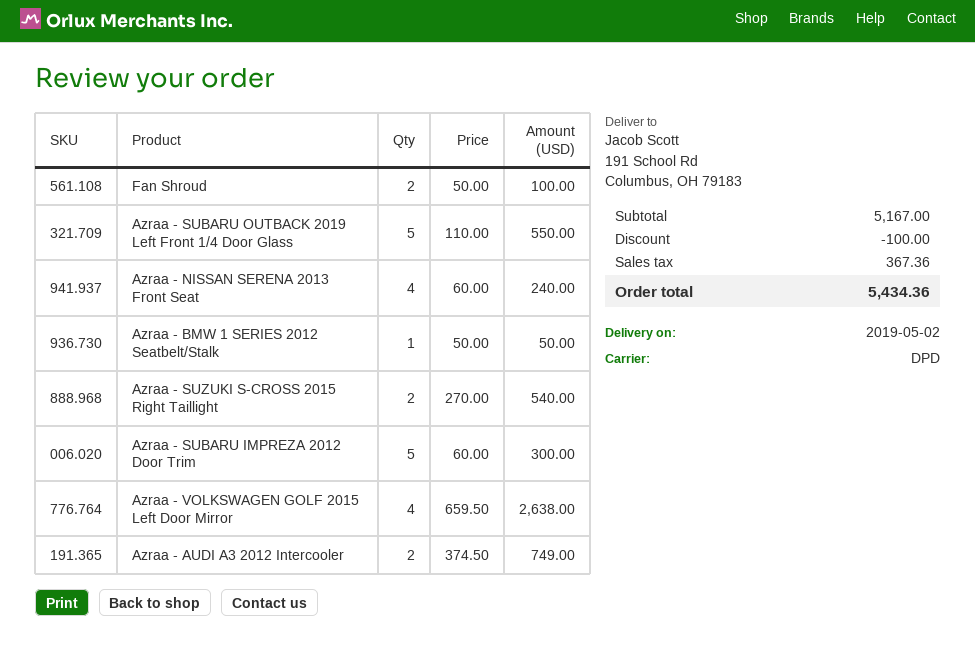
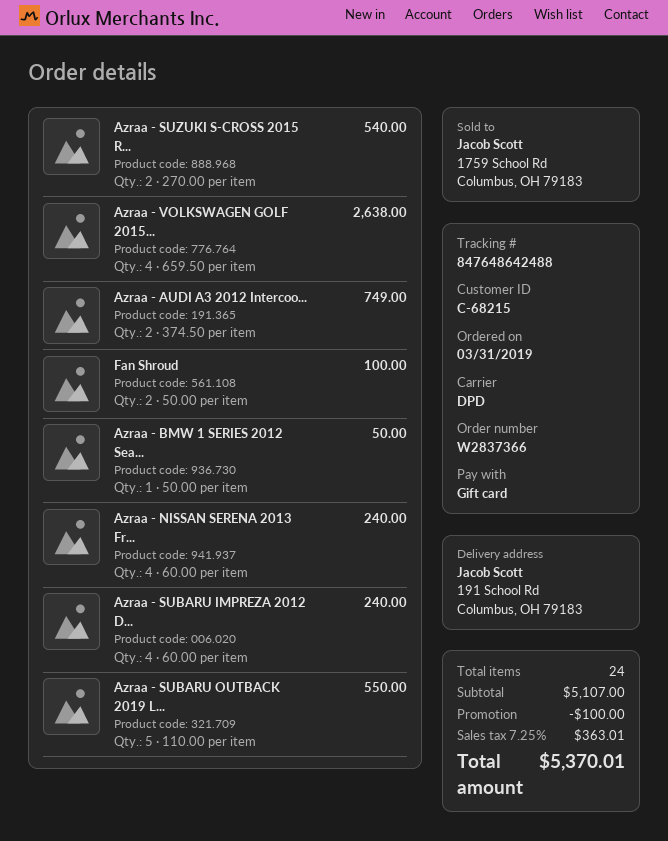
Azraa - SUBARU IMPREZA 2012 Door Trim: 5 x 60.00 = 300.00 -> 4 x 60.00 = 240.00
subtotal: 5167.00 -> 5107.00
tax: 367.36 -> 363.01
total: 5434.36 -> 5370.01

